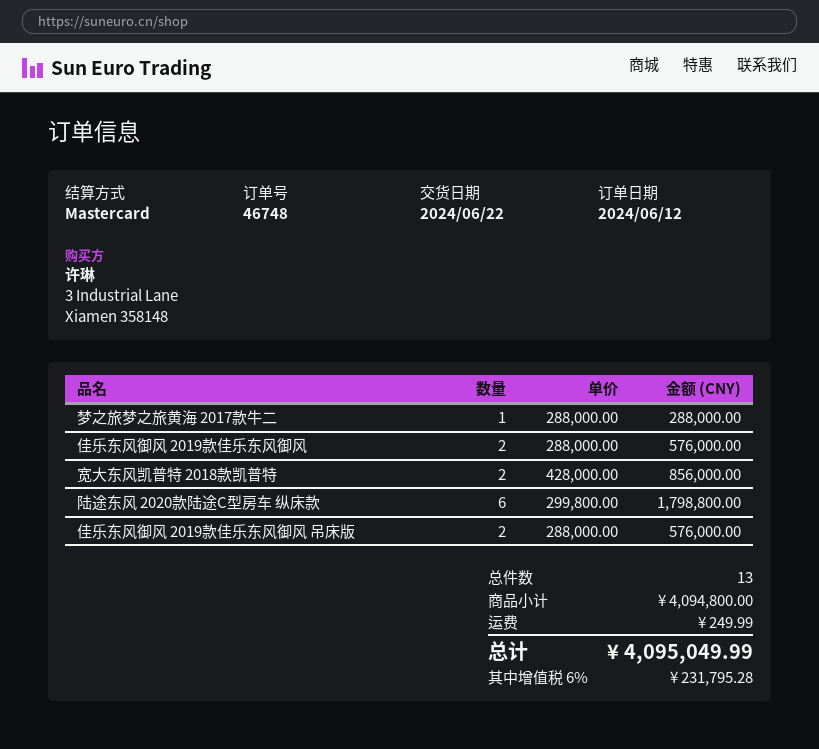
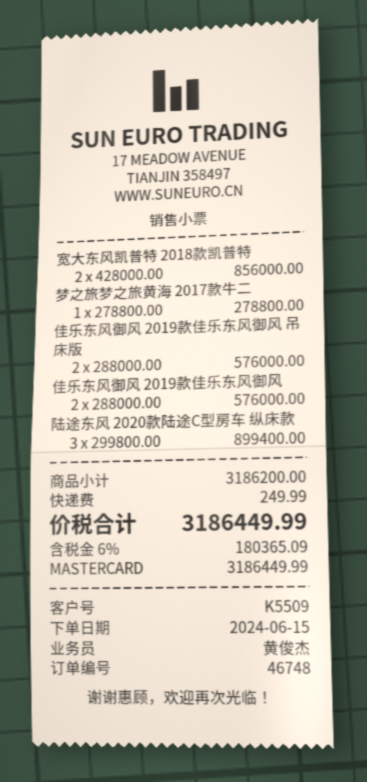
order date: 2024-06-12 -> 2024-06-15
梦之旅梦之旅黄海 2017款牛二: 1 x 288000.00 = 288000.00 -> 1 x 278800.00 = 278800.00
陆途东风 2020款陆途C型房车 纵床款: 6 x 299800.00 = 1798800.00 -> 3 x 299800.00 = 899400.00
subtotal: 4094800.00 -> 3186200.00
tax: 6% = 231795.28 -> 6% = 180365.09
total: 4095049.99 -> 3186449.99

